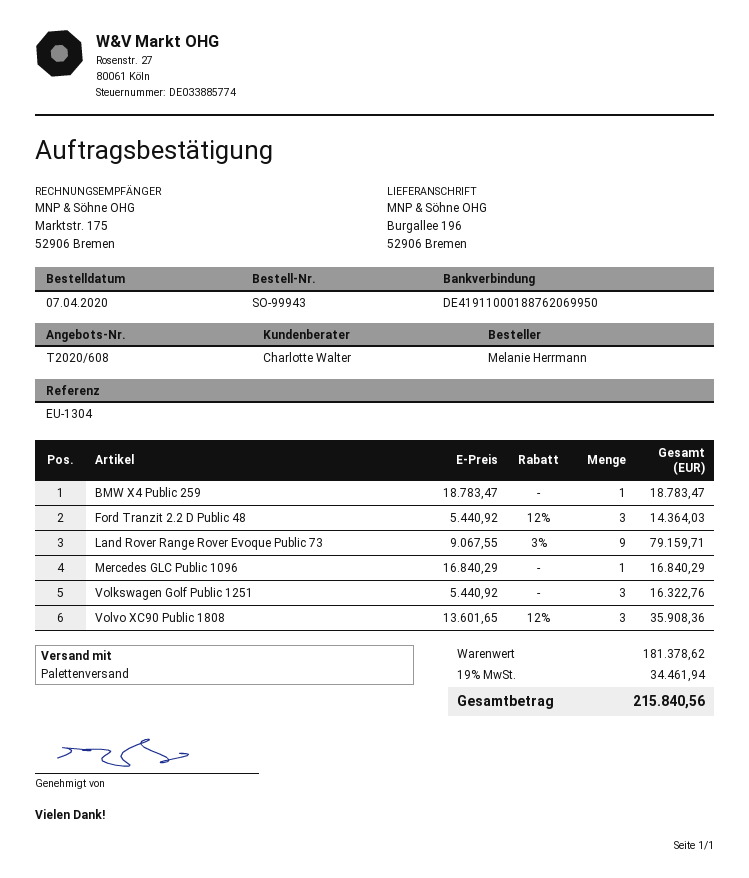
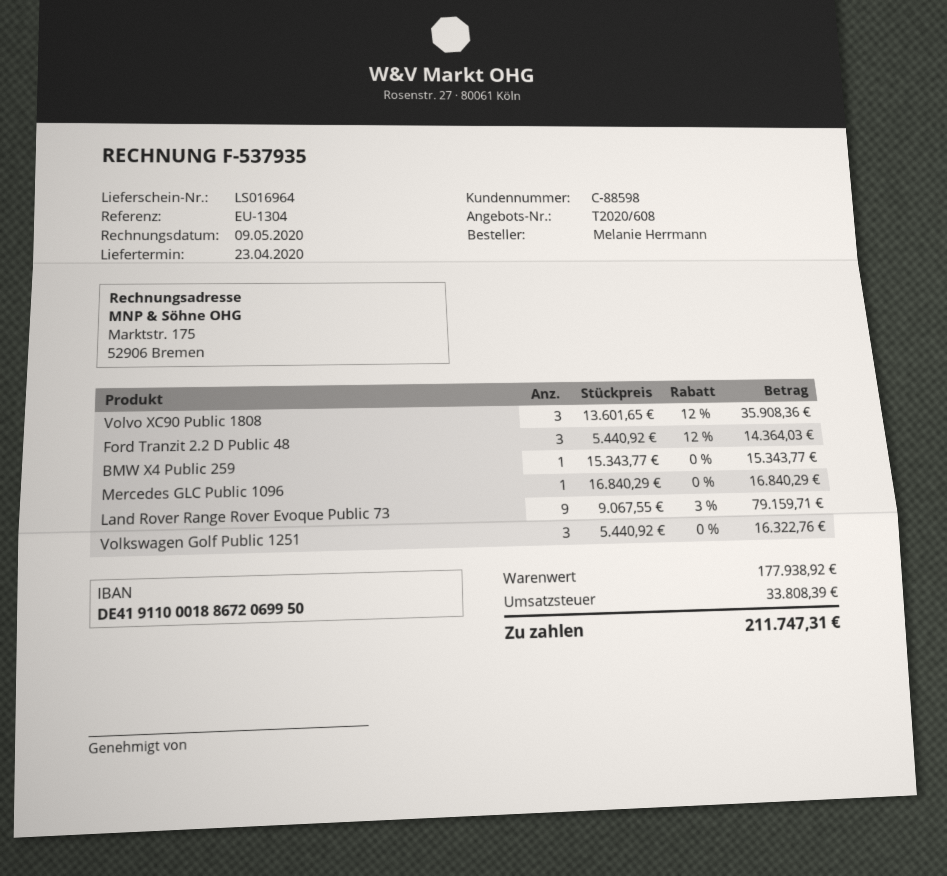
bank account: DE41911000188762069950 -> DE41911000188672069950
BMW X4 Public 259: 1 x 18783.47 = 18783.47 -> 1 x 15343.77 = 15343.77
subtotal: 181378.62 -> 177938.92
tax: 34461.94 -> 33808.39
total: 215840.56 -> 211747.31

